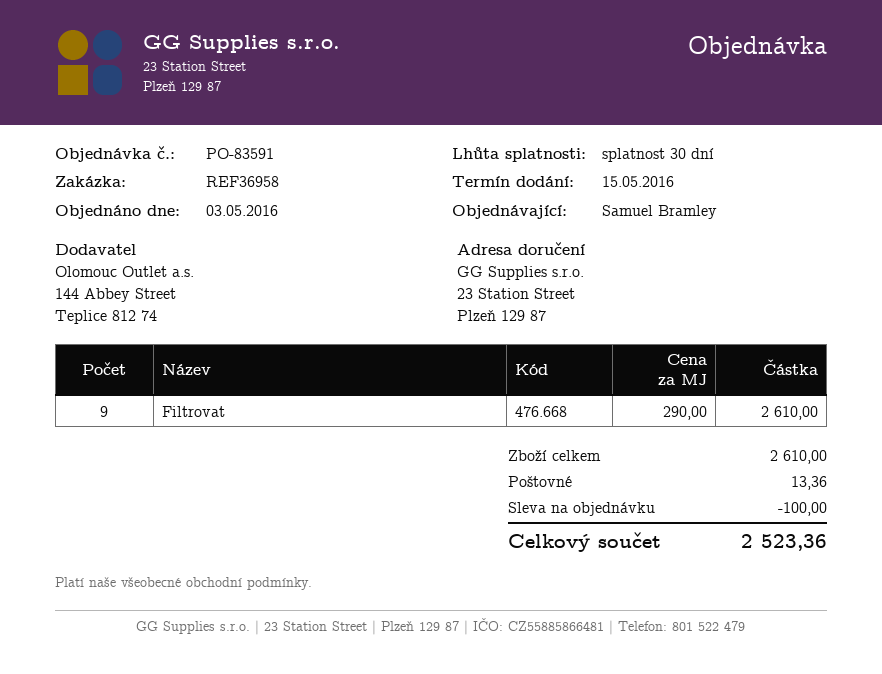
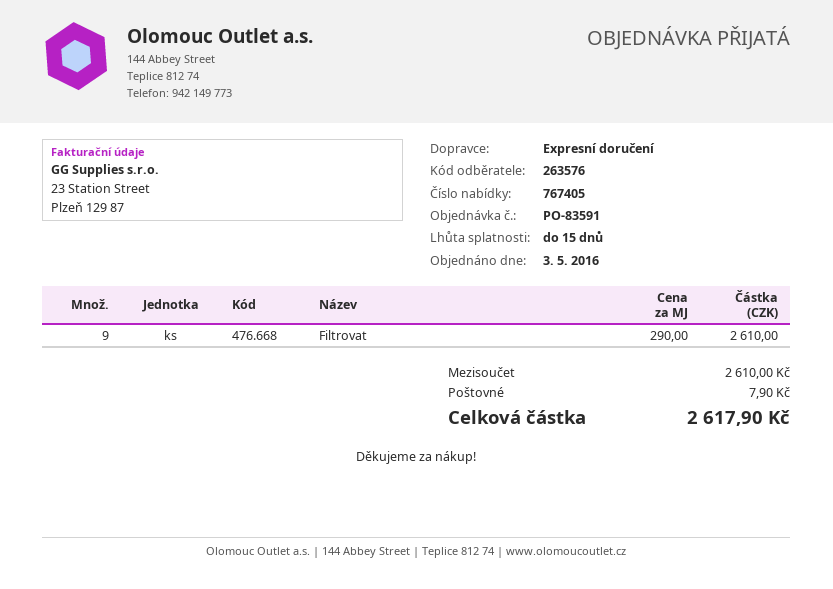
payment terms: 30 days -> 15 days
discount: 100.00 -> none
shipping: 13.36 -> 7.90
total: 2523.36 -> 2617.90

